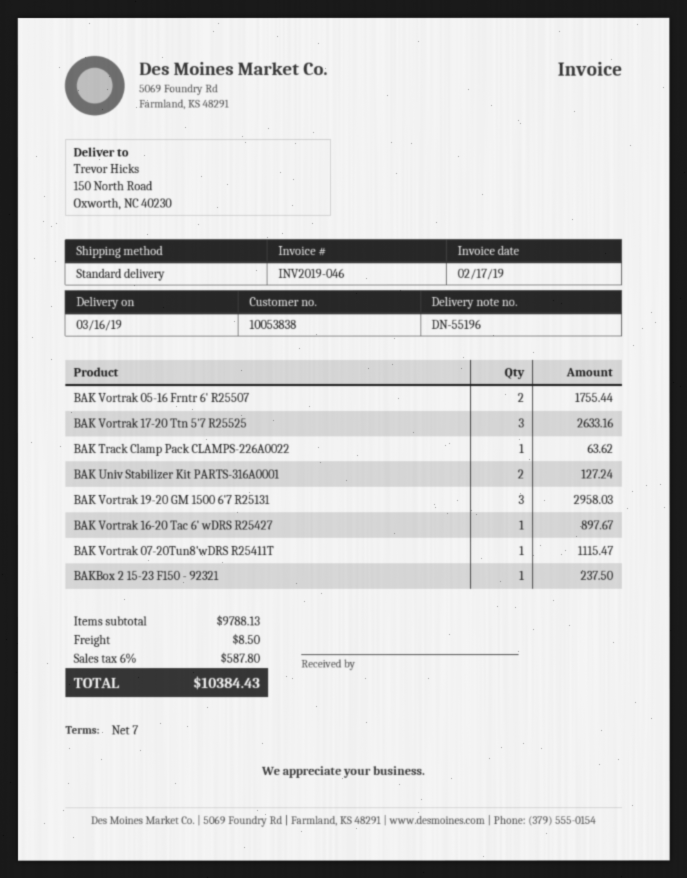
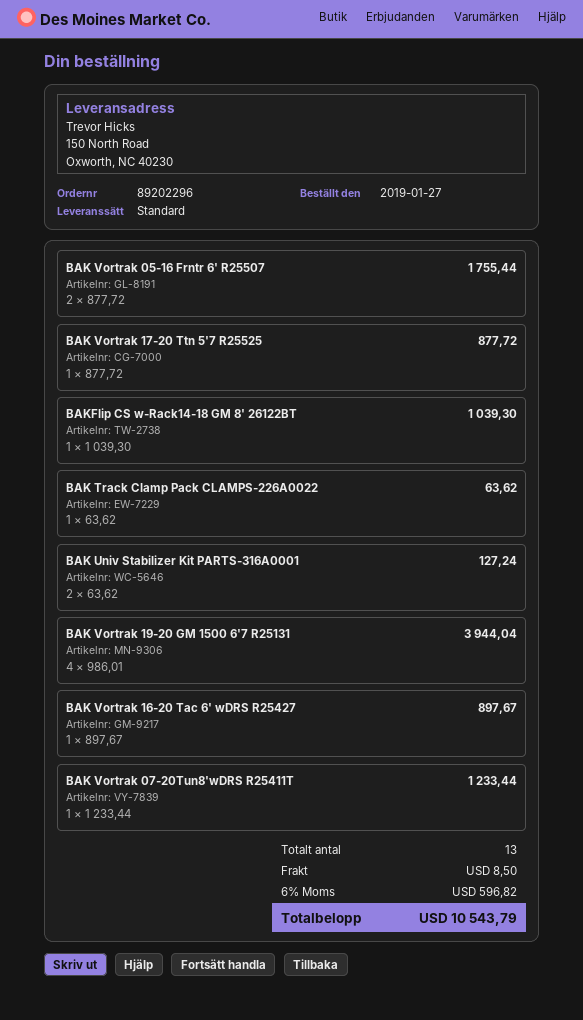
BAK Vortrak 17-20 Ttn 5'7 R25525: 3 for 2633.16 -> 1 for 877.72
BAK Vortrak 19-20 GM 1500 6'7 R25131: 3 for 2958.03 -> 4 for 3944.04
BAK Vortrak 07-20Tun8'wDRS R25411T: 1 for 1115.47 -> 1 for 1233.44
BAKBox 2 15-23 F150 - 92321: 1 for 237.50 -> none
BAKFlip CS w-Rack14-18 GM 8' 26122BT: none -> 1 for 1039.30
tax: 6% = 587.80 -> 6% = 596.82
total: 10384.43 -> 10543.79

